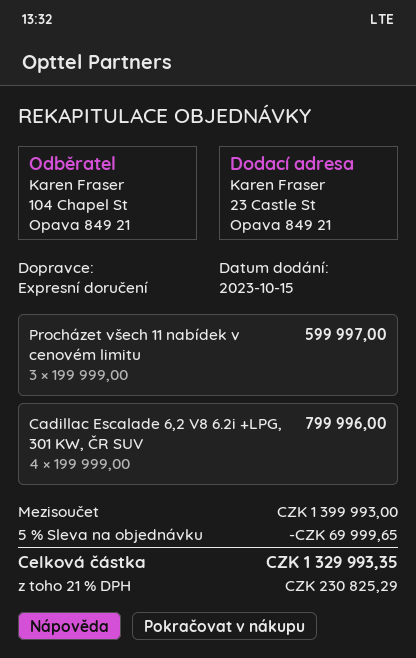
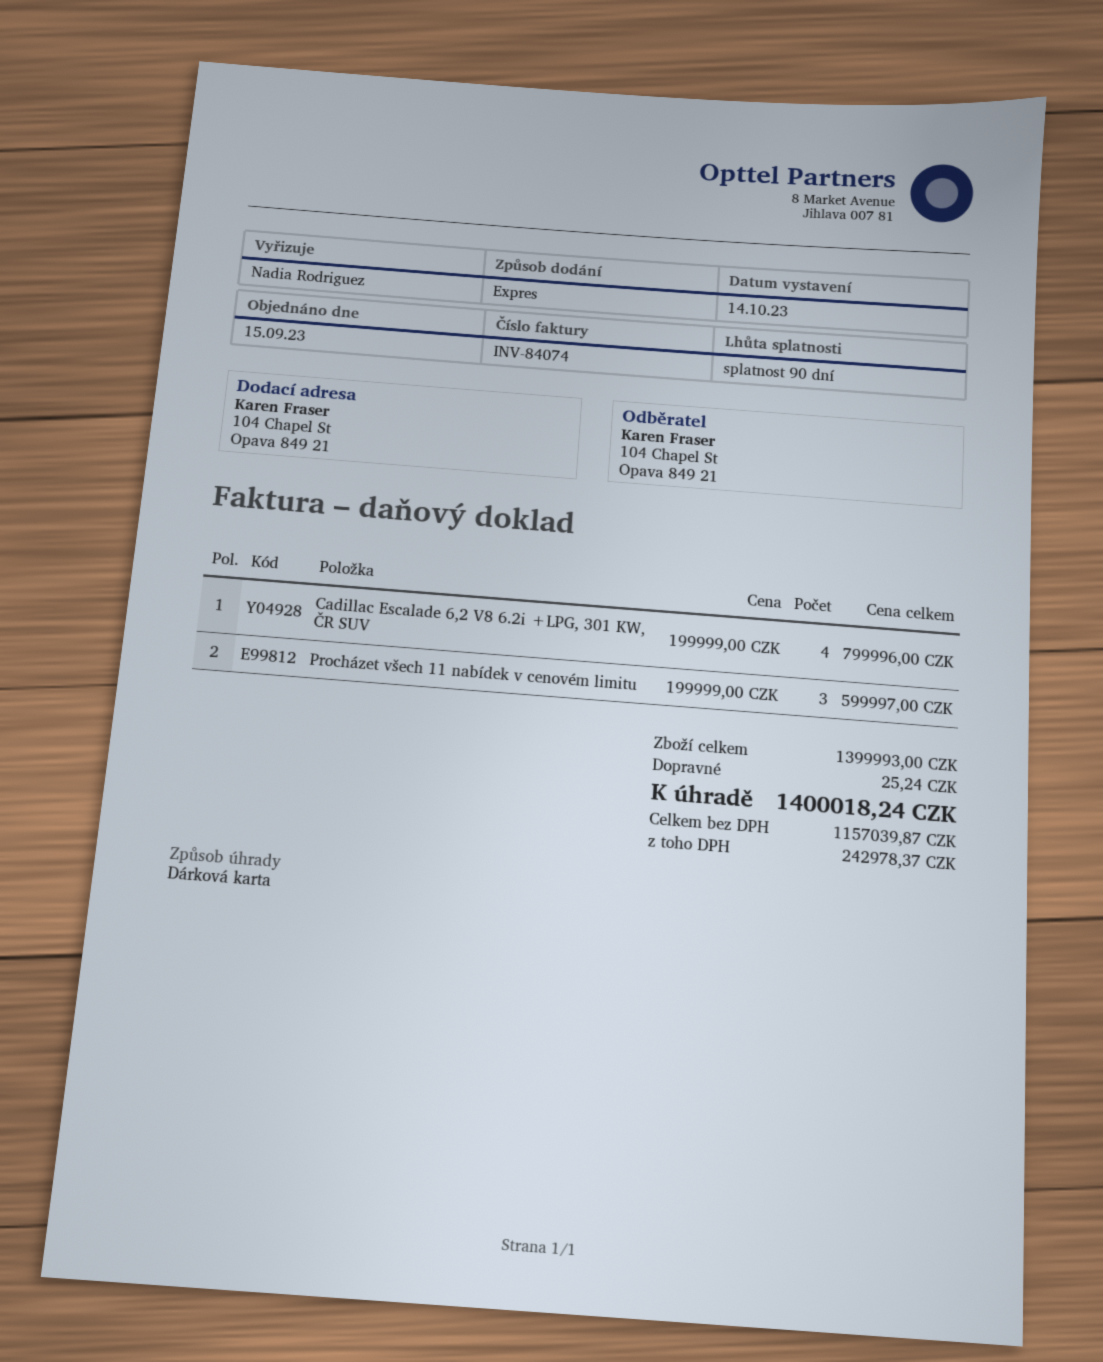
ship to: 23 Castle St, Opava 849 21 -> 104 Chapel St, Opava 849 21
discount: 5% = 69999.65 -> none
shipping: none -> 25.24
tax: 230825.29 -> 242978.37
total: 1329993.35 -> 1400018.24

